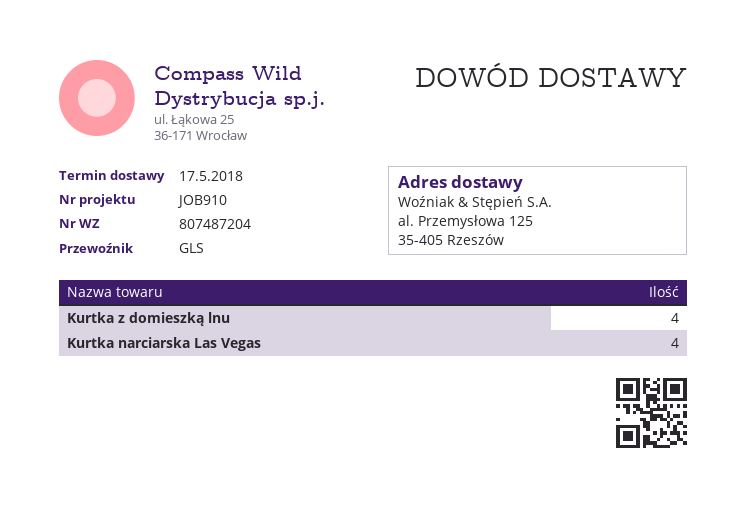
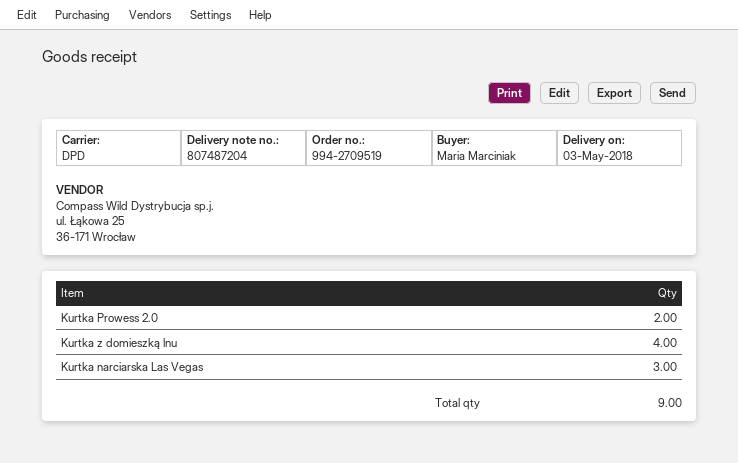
delivery date: 2018-05-17 -> 2018-05-03
shipping method: GLS -> DPD
Kurtka narciarska Las Vegas: 4 -> 3
Kurtka Prowess 2.0: none -> 2

